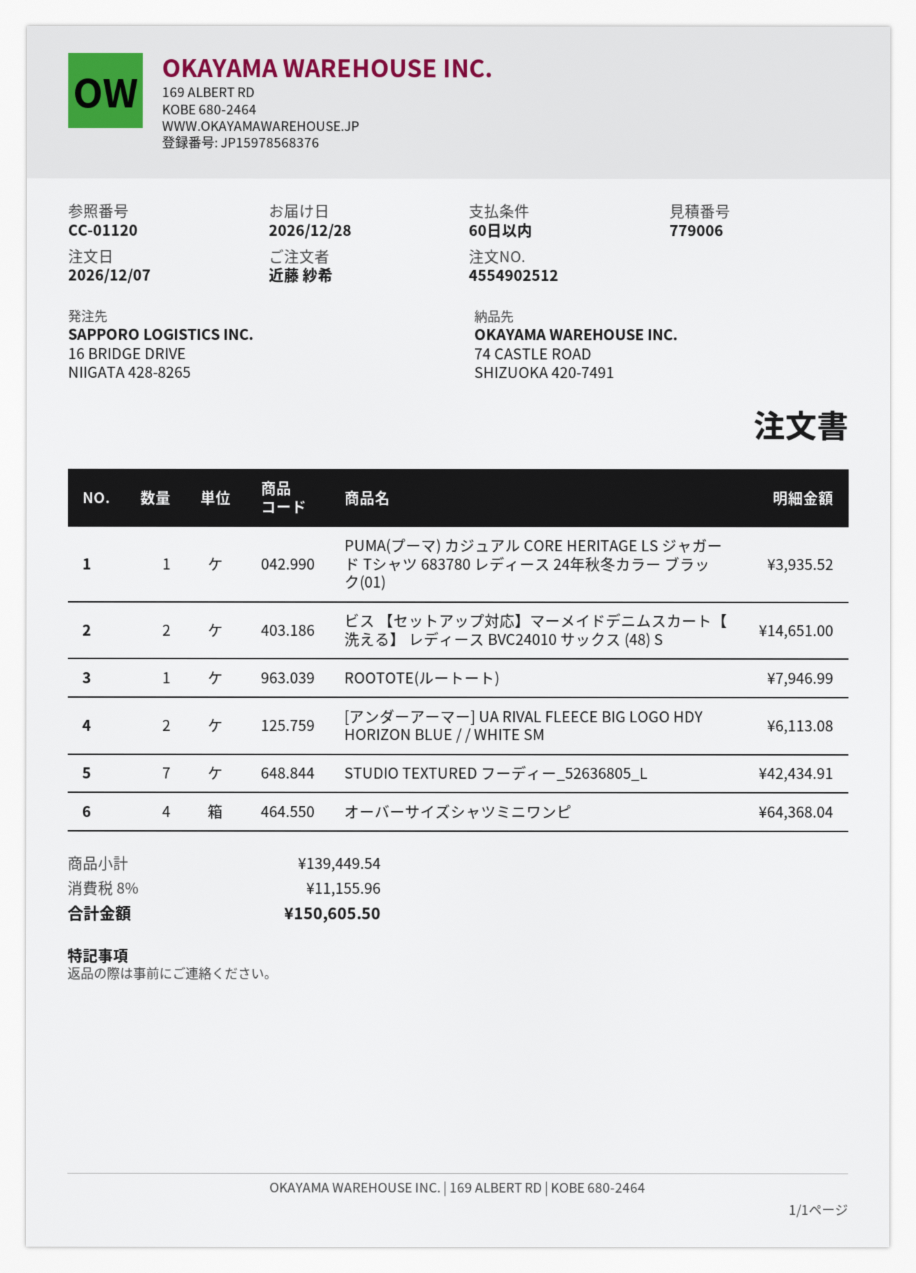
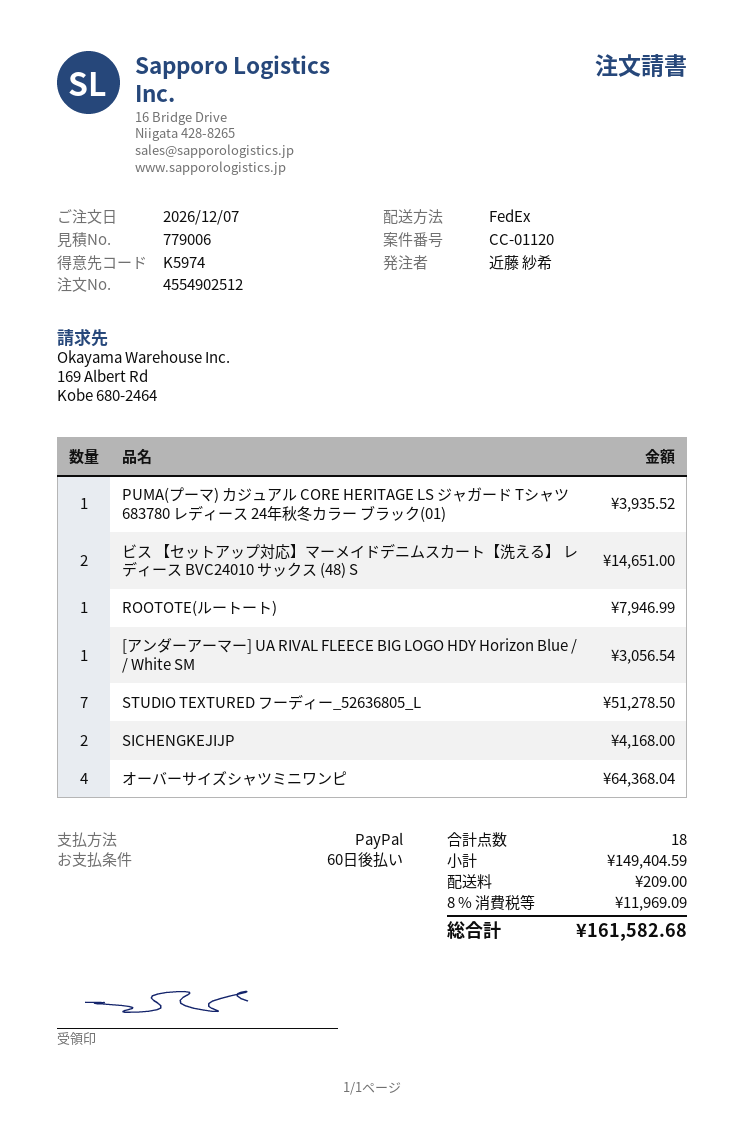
[アンダーアーマー] UA RIVAL FLEECE BIG LOGO HDY HORIZON BLUE / / WHITE SM: 2 for 6113.08 -> 1 for 3056.54
STUDIO TEXTURED フーディー_52636805_L: 7 for 42434.91 -> 7 for 51278.50
SICHENGKEJIJP: none -> 2 for 4168.00
subtotal: 139449.54 -> 149404.59
shipping: none -> 209.00
tax: 8% = 11155.96 -> 8% = 11969.09
total: 150605.50 -> 161582.68

